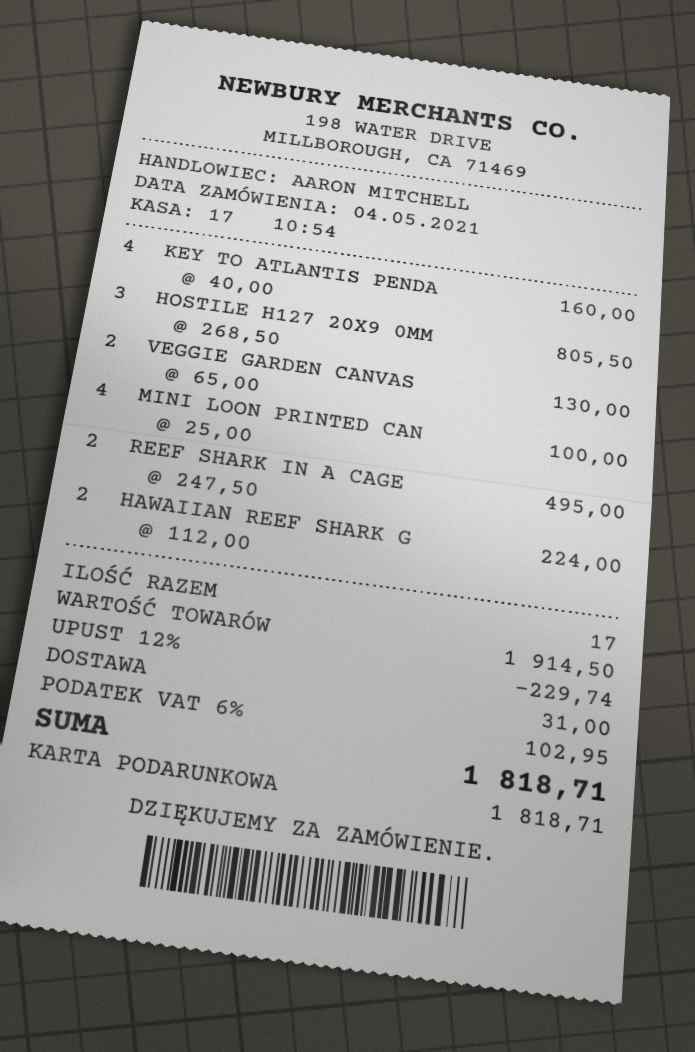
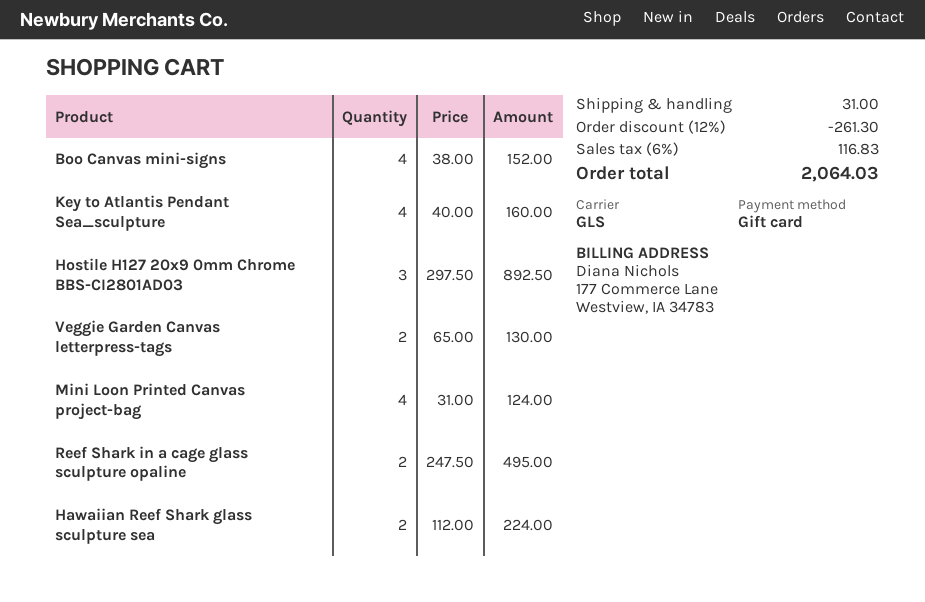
HOSTILE H127 20X9 0MM: 3 x 268.50 = 805.50 -> 3 x 297.50 = 892.50
MINI LOON PRINTED CAN: 4 x 25.00 = 100.00 -> 4 x 31.00 = 124.00
Boo Canvas mini-signs: none -> 4 x 38.00 = 152.00
discount: 12% = 229.74 -> 12% = 261.30
tax: 6% = 102.95 -> 6% = 116.83
total: 1818.71 -> 2064.03

